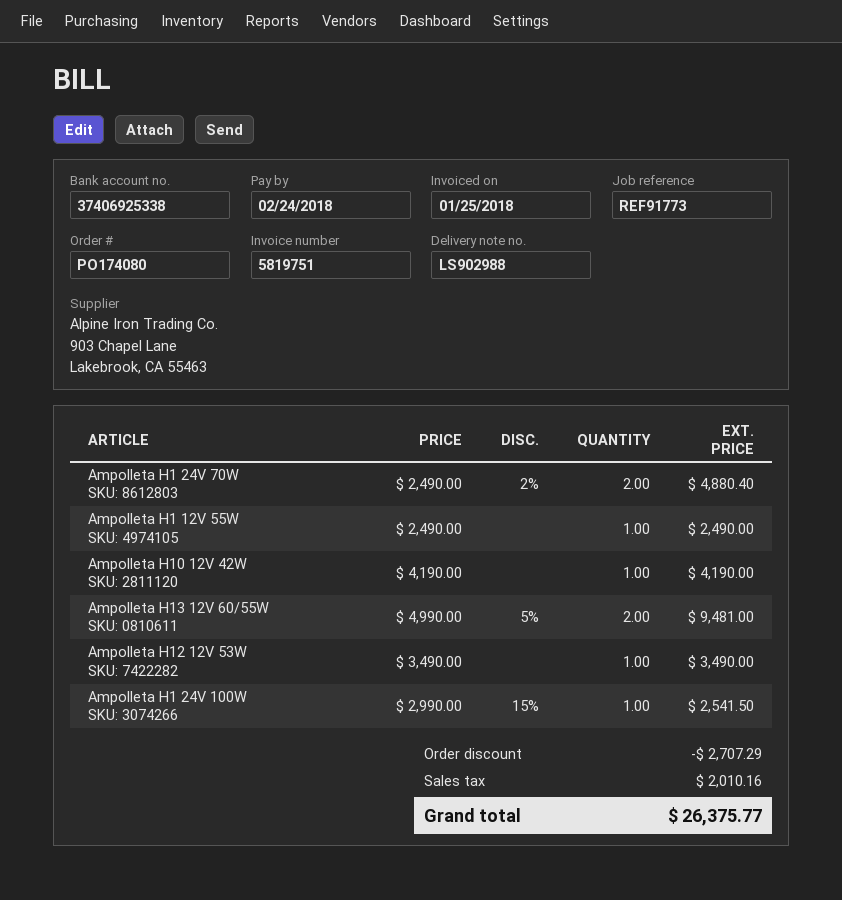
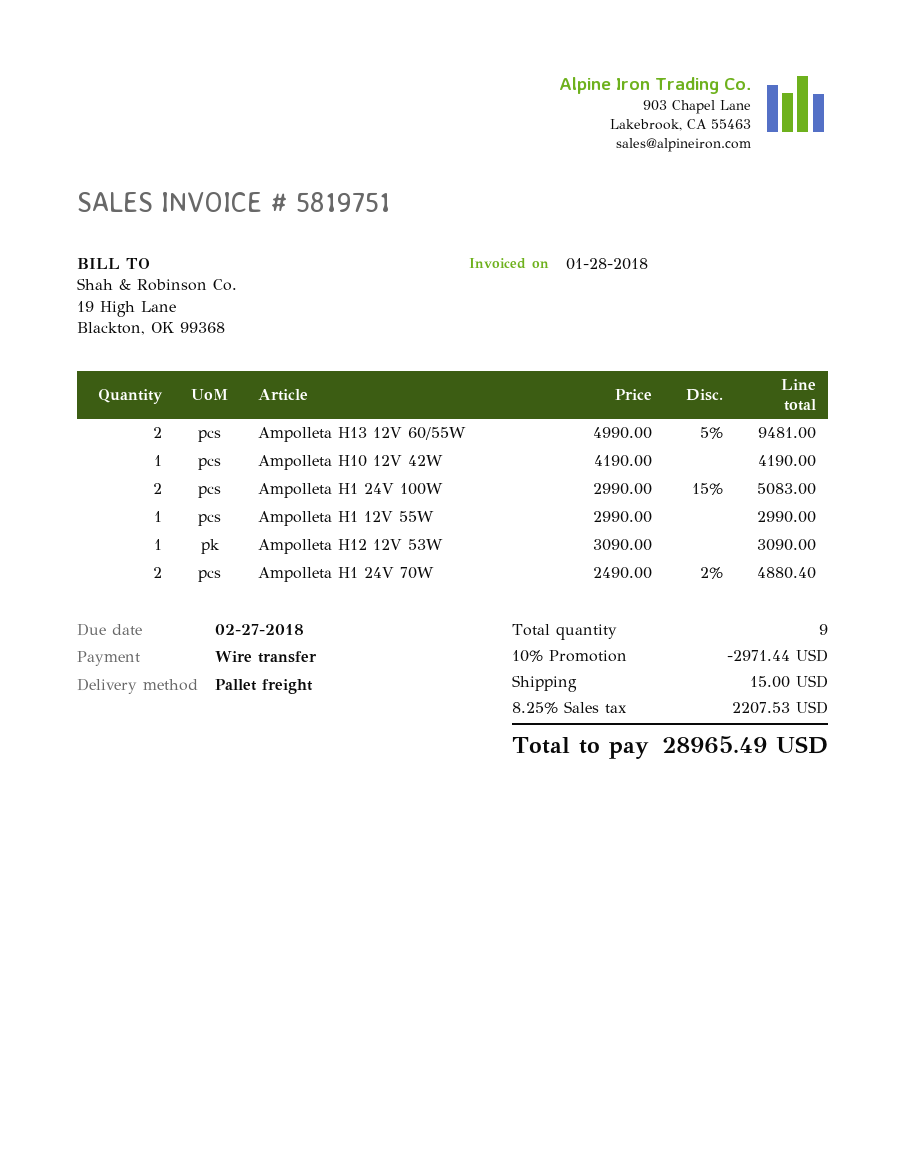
invoice date: 2018-01-25 -> 2018-01-28
due date: 2018-02-24 -> 2018-02-27
Ampolleta H1 12V 55W: 1 x 2490.00 = 2490.00 -> 1 x 2990.00 = 2990.00
Ampolleta H12 12V 53W: 1 x 3490.00 = 3490.00 -> 1 x 3090.00 = 3090.00
Ampolleta H1 24V 100W: 1 x 2990.00 - 15% = 2541.50 -> 2 x 2990.00 - 15% = 5083.00
discount: 2707.29 -> 2971.44
shipping: none -> 15.00
tax: 2010.16 -> 2207.53
total: 26375.77 -> 28965.49

